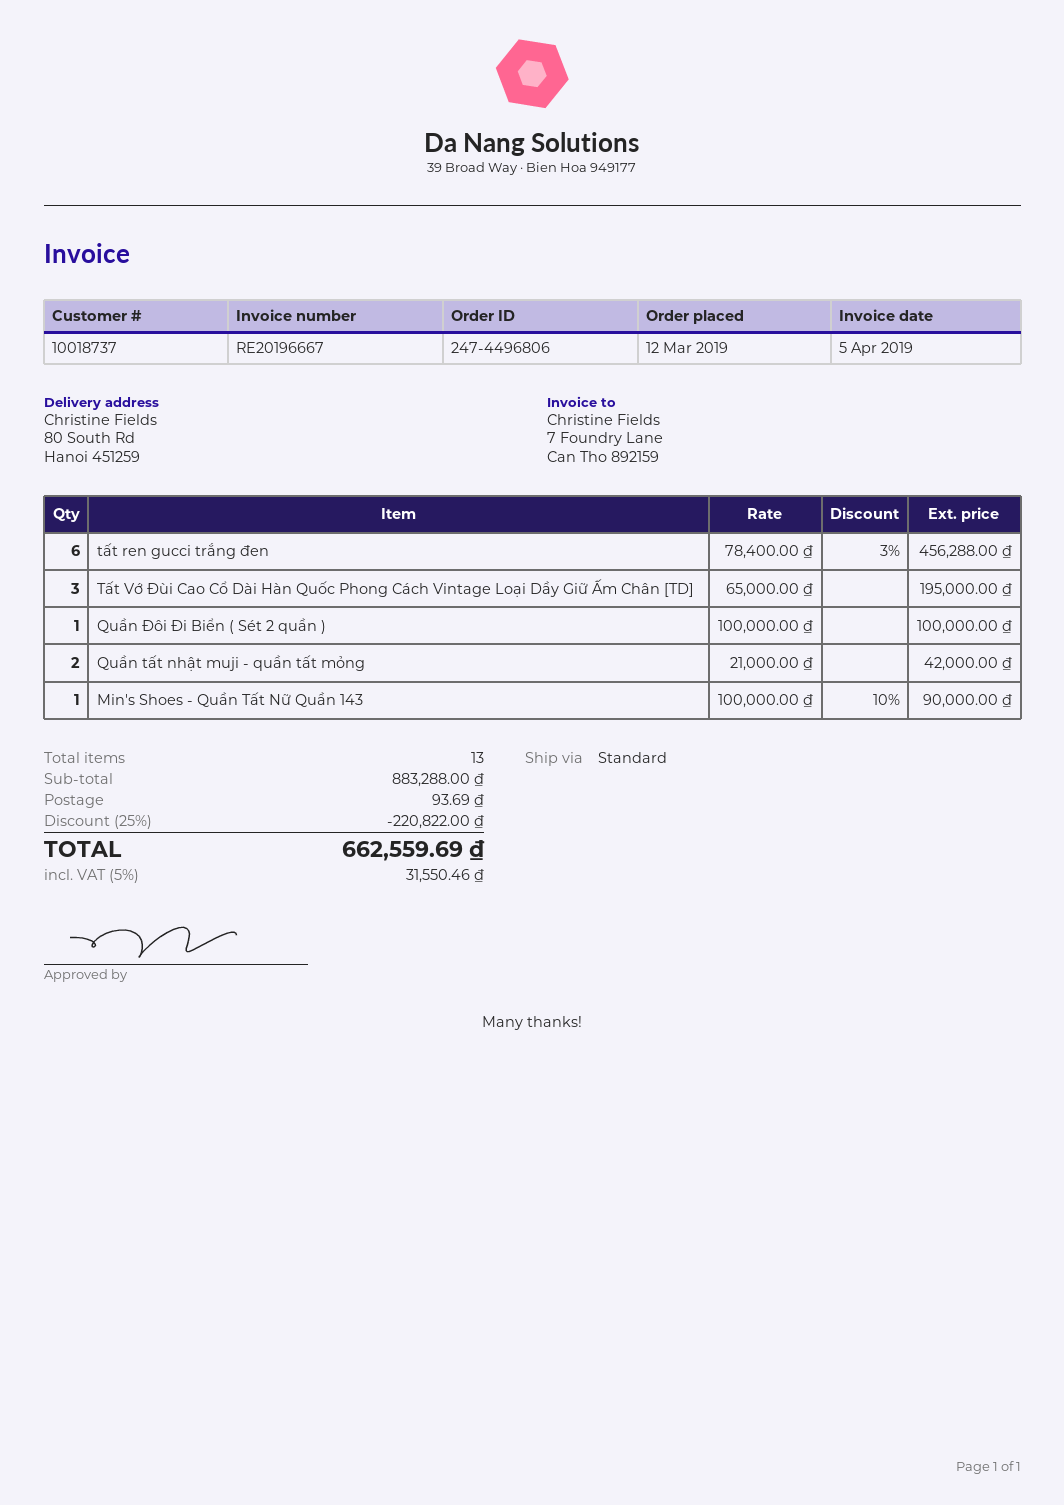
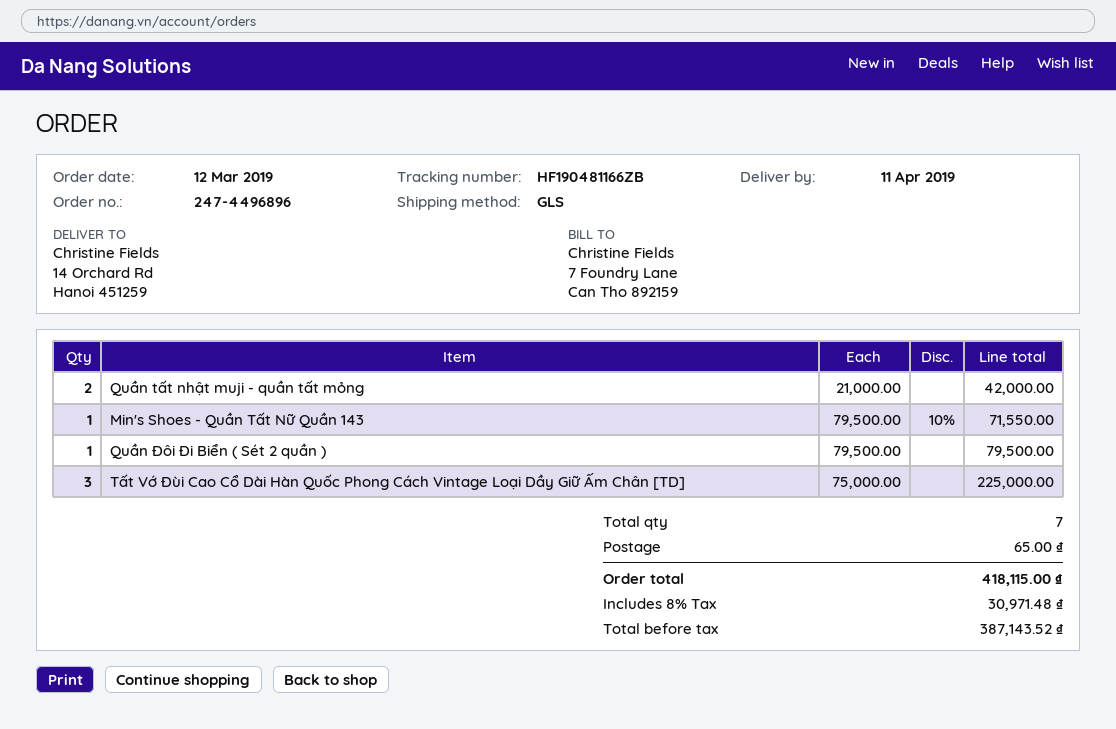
order number: 247-4496806 -> 247-4496896
shipping method: standard -> GLS
ship to: 80 South Rd, Hanoi 451259 -> 14 Orchard Rd, Hanoi 451259
tất ren gucci trắng đen: 6 x 78400.00 - 3% = 456288.00 -> none
Tất Vớ Đùi Cao Cổ Dài Hàn Quốc Phong Cách Vintage Loại Dầy Giữ Ấm Chân [TD]: 3 x 65000.00 = 195000.00 -> 3 x 75000.00 = 225000.00
Quần Đôi Đi Biển ( Sét 2 quần ): 1 x 100000.00 = 100000.00 -> 1 x 79500.00 = 79500.00
Min's Shoes - Quần Tất Nữ Quần 143: 1 x 100000.00 - 10% = 90000.00 -> 1 x 79500.00 - 10% = 71550.00
total quantity: 13 -> 7
discount: 25% = 220822.00 -> none
shipping: 93.69 -> 65.00
tax: 5% = 31550.46 -> 8% = 30971.48
total: 662559.69 -> 418115.00

